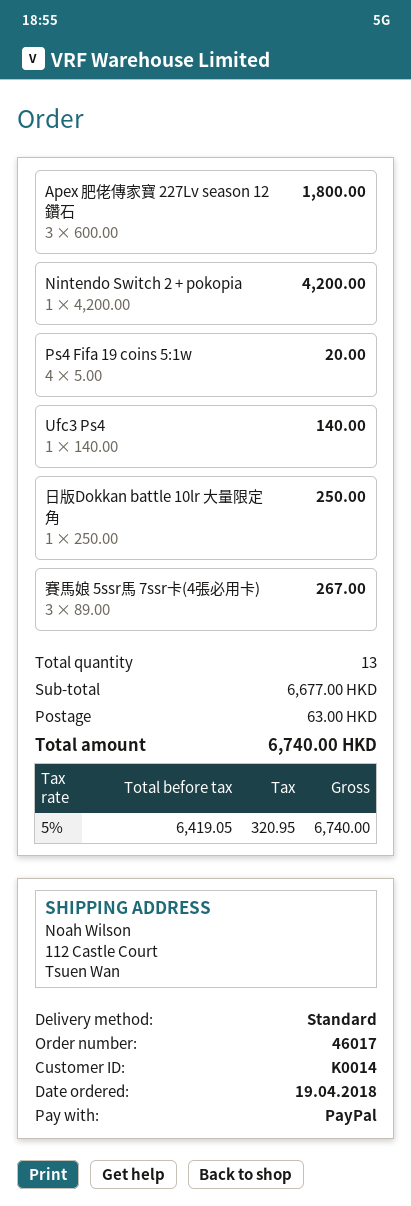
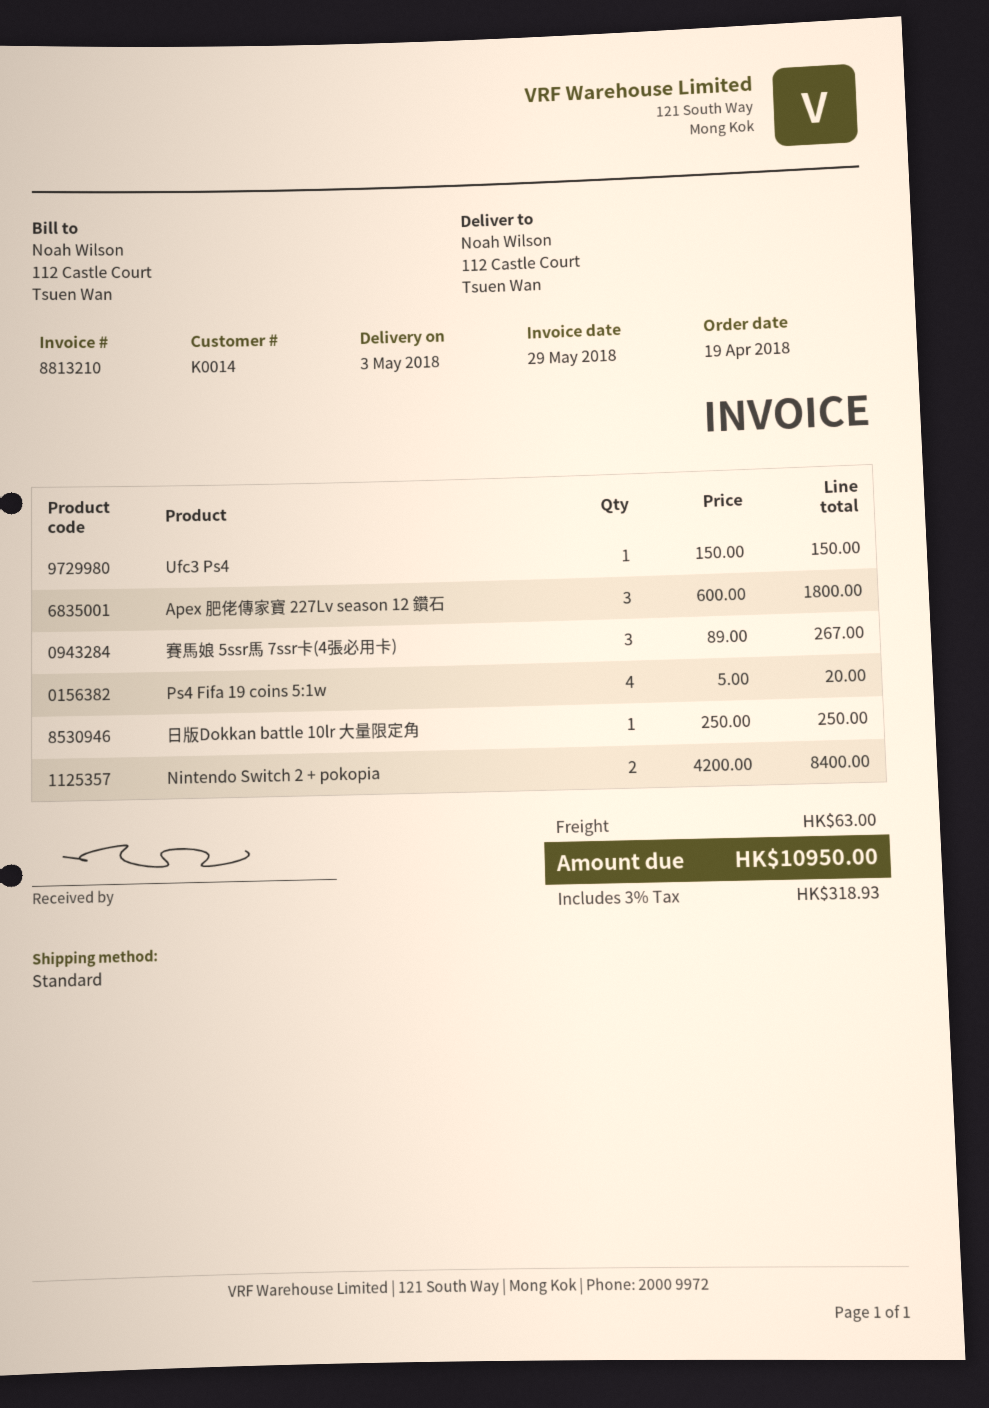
Nintendo Switch 2 + pokopia: 1 x 4200.00 = 4200.00 -> 2 x 4200.00 = 8400.00
Ufc3 Ps4: 1 x 140.00 = 140.00 -> 1 x 150.00 = 150.00
tax: 5% = 320.95 -> 3% = 318.93
total: 6740.00 -> 10950.00

